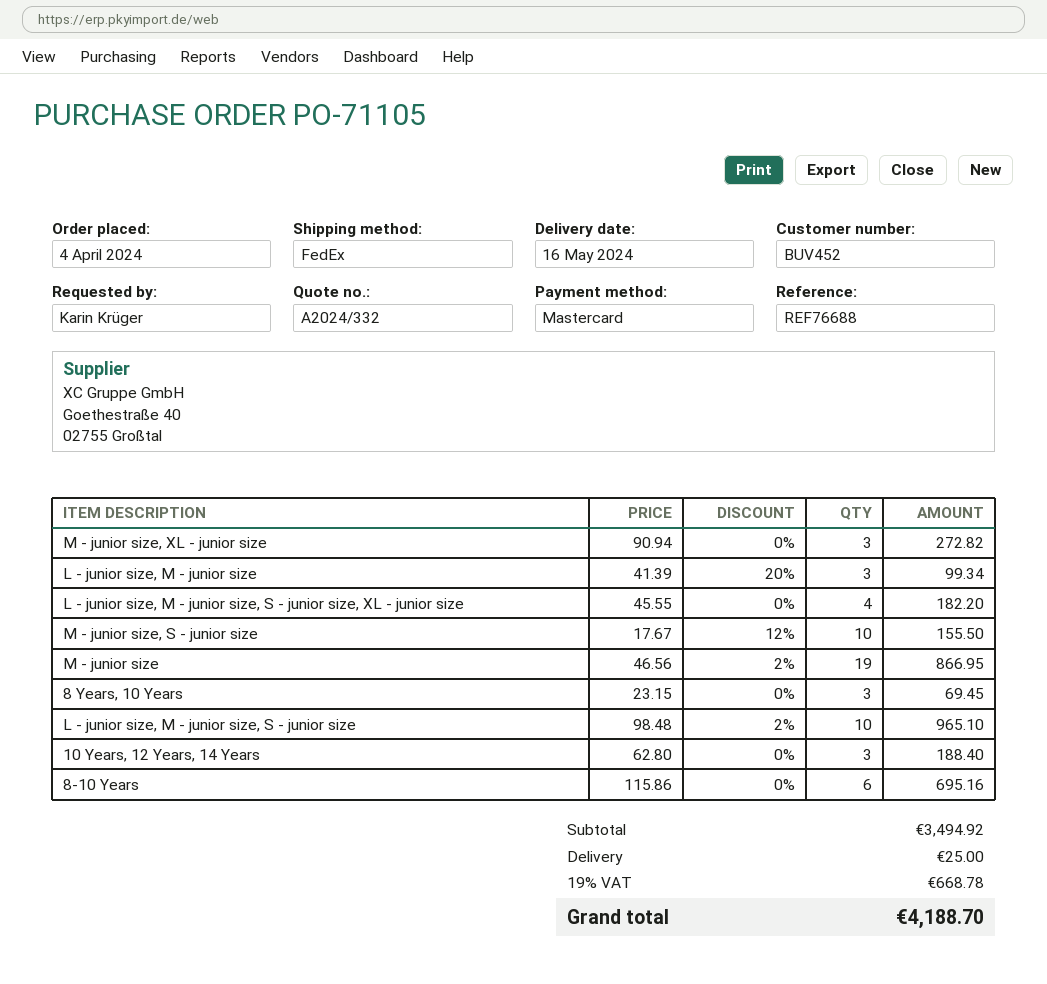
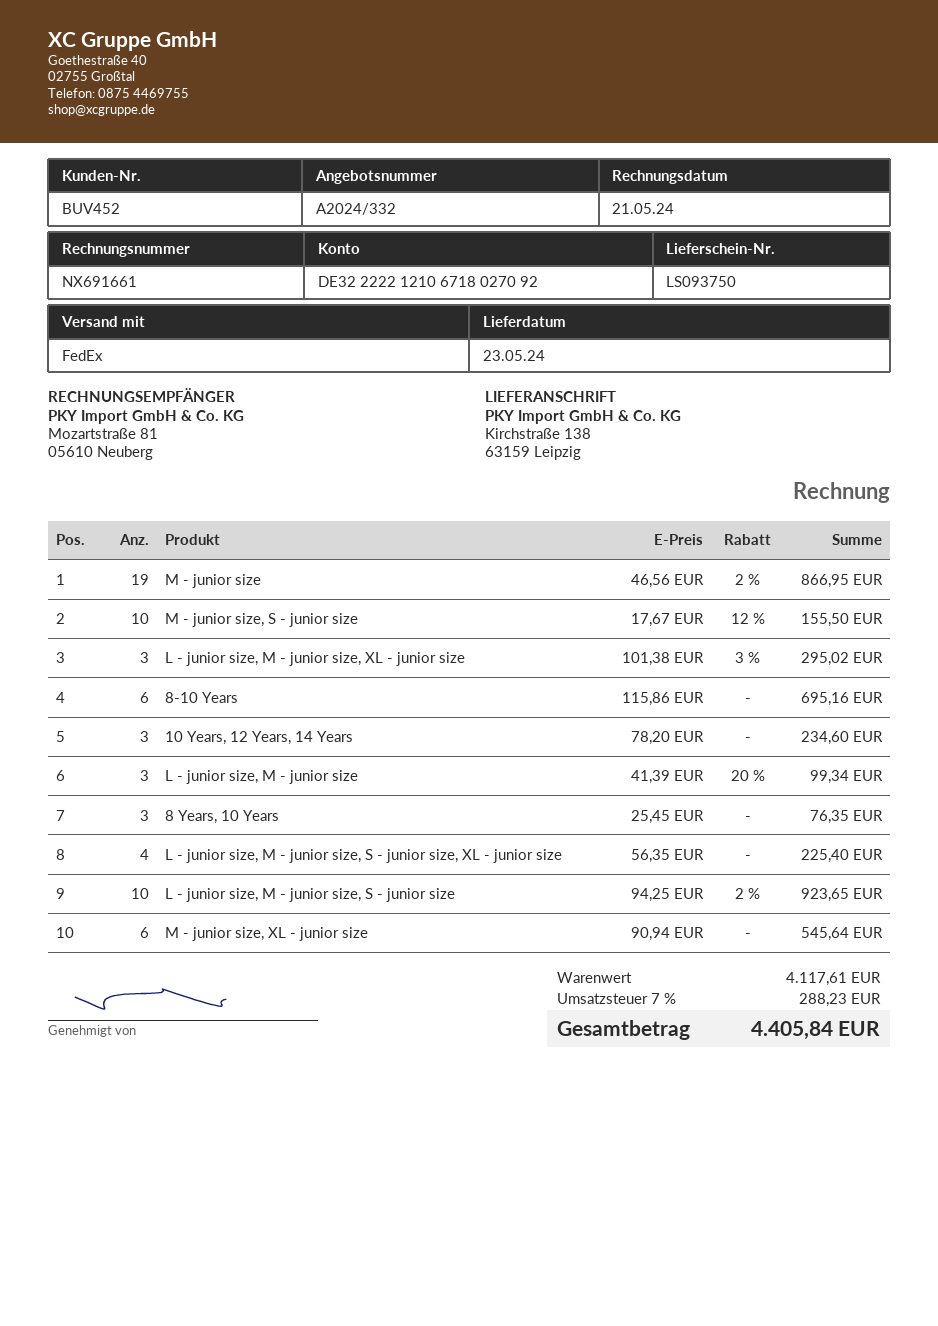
delivery date: 2024-05-16 -> 2024-05-23
M - junior size, XL - junior size: 3 x 90.94 = 272.82 -> 6 x 90.94 = 545.64
L - junior size, M - junior size, S - junior size, XL - junior size: 4 x 45.55 = 182.20 -> 4 x 56.35 = 225.40
8 Years, 10 Years: 3 x 23.15 = 69.45 -> 3 x 25.45 = 76.35
L - junior size, M - junior size, S - junior size: 10 x 98.48 - 2% = 965.10 -> 10 x 94.25 - 2% = 923.65
10 Years, 12 Years, 14 Years: 3 x 62.80 = 188.40 -> 3 x 78.20 = 234.60
L - junior size, M - junior size, XL - junior size: none -> 3 x 101.38 - 3% = 295.02
subtotal: 3494.92 -> 4117.61
shipping: 25.00 -> none
tax: 19% = 668.78 -> 7% = 288.23
total: 4188.70 -> 4405.84

